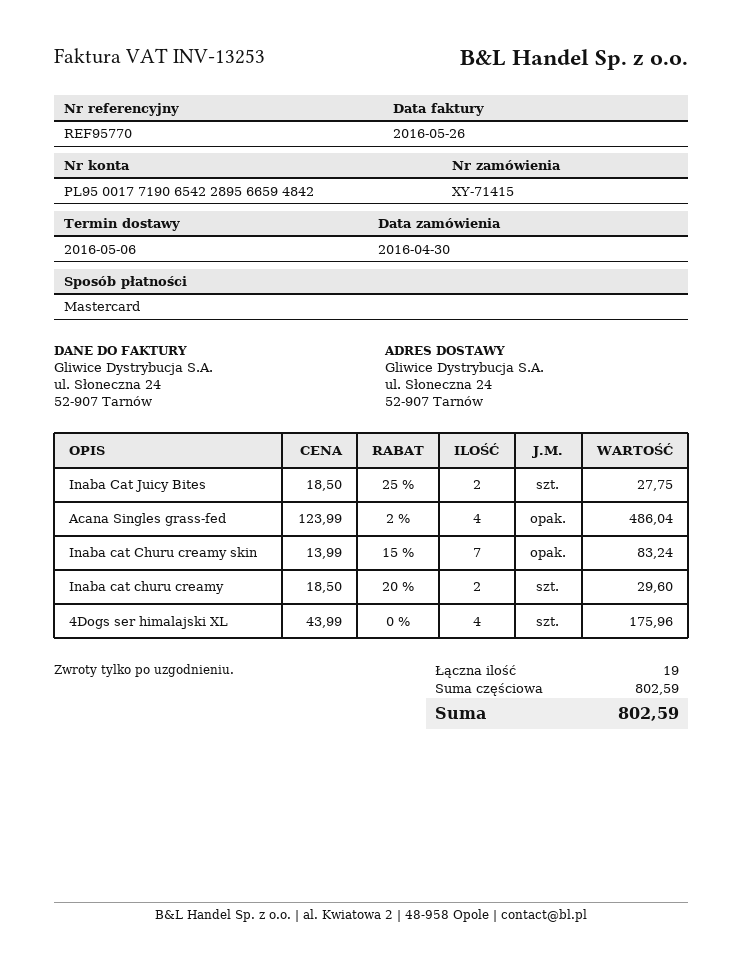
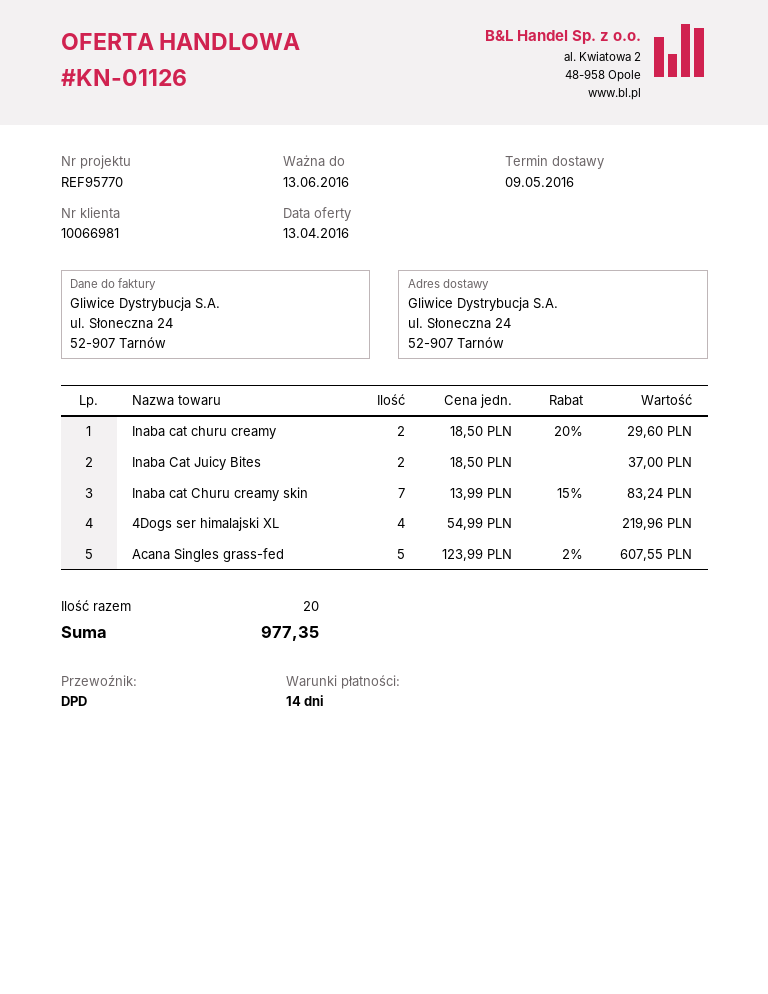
delivery date: 2016-05-06 -> 2016-05-09
Inaba Cat Juicy Bites: 2 x 18.50 - 25% = 27.75 -> 2 x 18.50 = 37.00
Acana Singles grass-fed: 4 x 123.99 - 2% = 486.04 -> 5 x 123.99 - 2% = 607.55
4Dogs ser himalajski XL: 4 x 43.99 = 175.96 -> 4 x 54.99 = 219.96
total quantity: 19 -> 20
total: 802.59 -> 977.35

